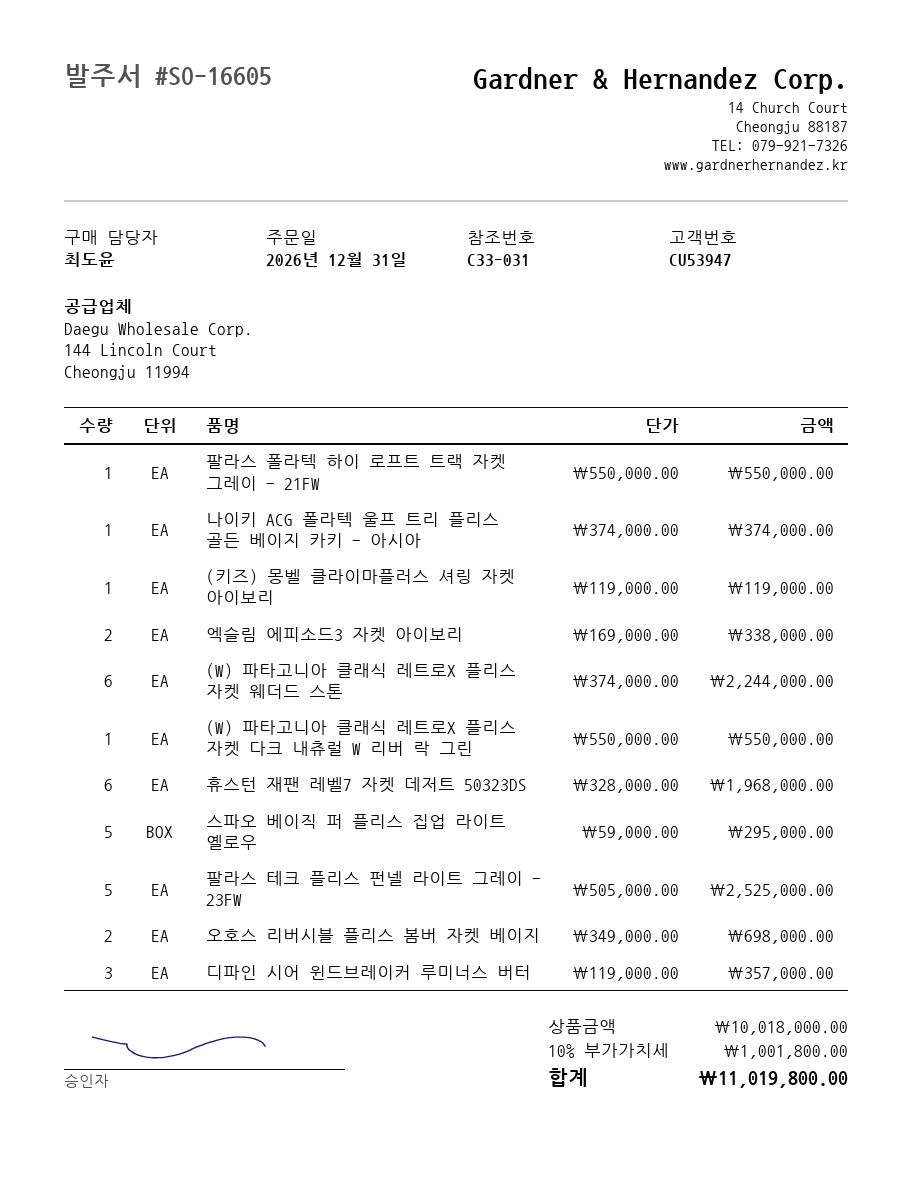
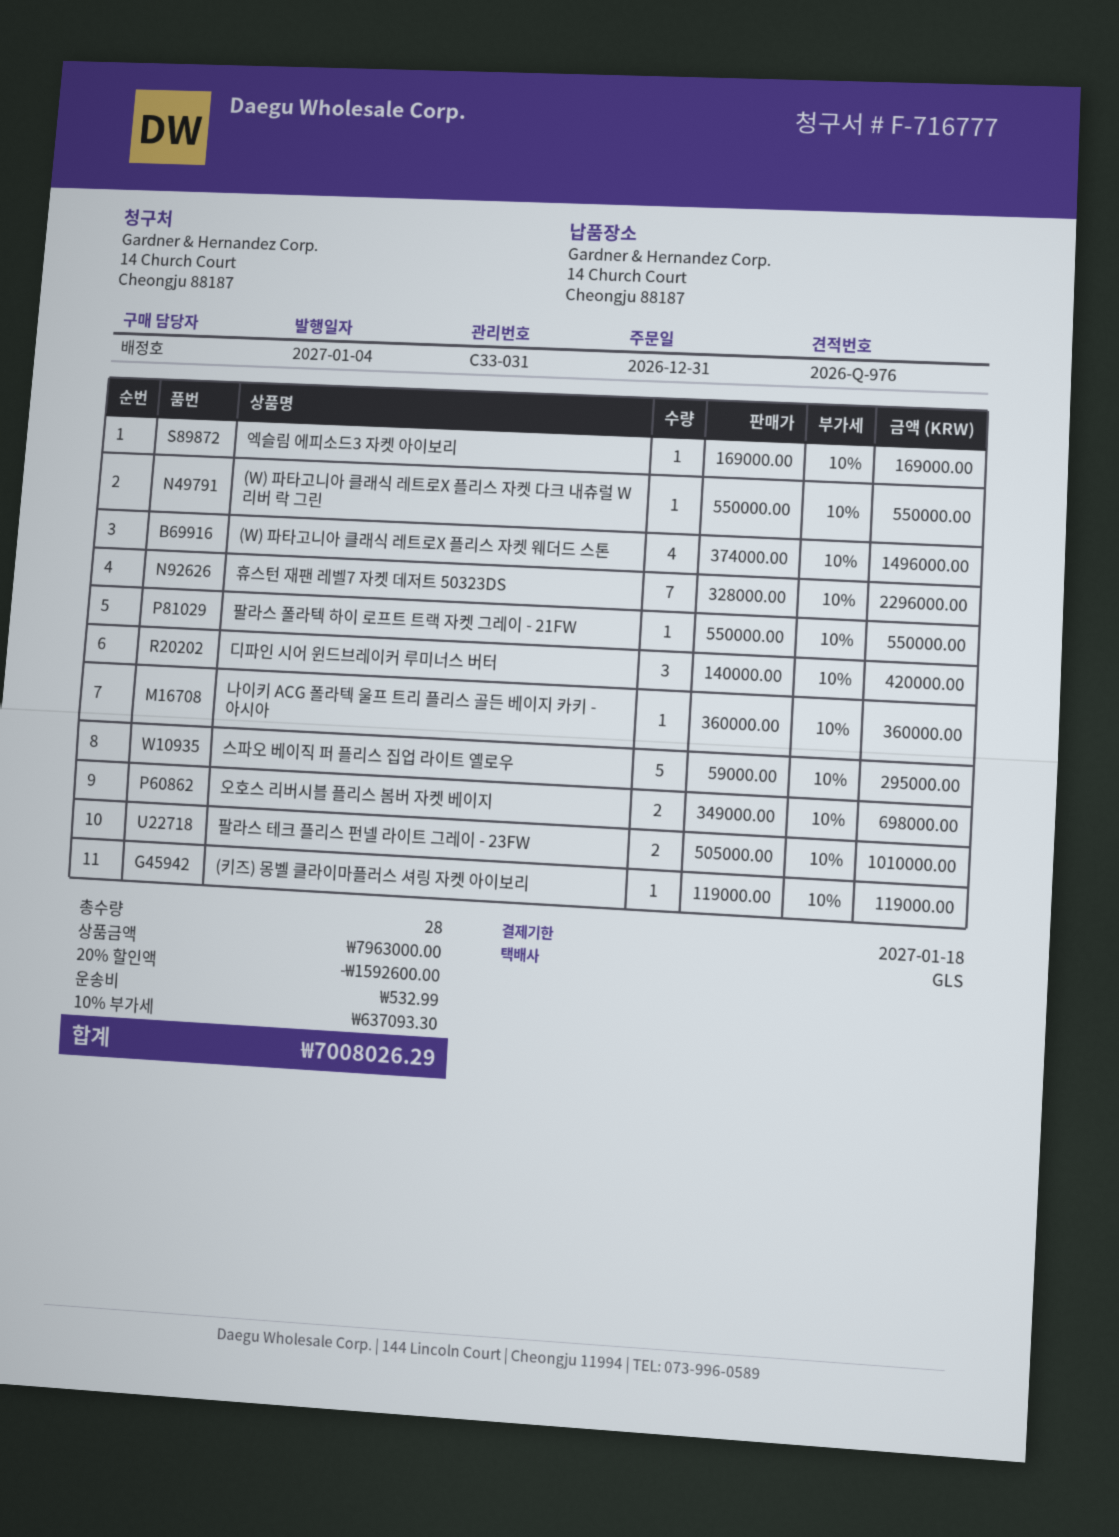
ordered by: 최도윤 -> 배정호
나이키 ACG 폴라텍 울프 트리 플리스 골든 베이지 카키 - 아시아: 1 x 374000.00 = 374000.00 -> 1 x 360000.00 = 360000.00
엑슬림 에피소드3 자켓 아이보리: 2 x 169000.00 = 338000.00 -> 1 x 169000.00 = 169000.00
(W) 파타고니아 클래식 레트로X 플리스 자켓 웨더드 스톤: 6 x 374000.00 = 2244000.00 -> 4 x 374000.00 = 1496000.00
휴스턴 재팬 레벨7 자켓 데저트 50323DS: 6 x 328000.00 = 1968000.00 -> 7 x 328000.00 = 2296000.00
팔라스 테크 플리스 펀넬 라이트 그레이 - 23FW: 5 x 505000.00 = 2525000.00 -> 2 x 505000.00 = 1010000.00
디파인 시어 윈드브레이커 루미너스 버터: 3 x 119000.00 = 357000.00 -> 3 x 140000.00 = 420000.00
subtotal: 10018000.00 -> 7963000.00
discount: none -> 20% = 1592600.00
shipping: none -> 532.99
tax: 10% = 1001800.00 -> 10% = 637093.30
total: 11019800.00 -> 7008026.29

